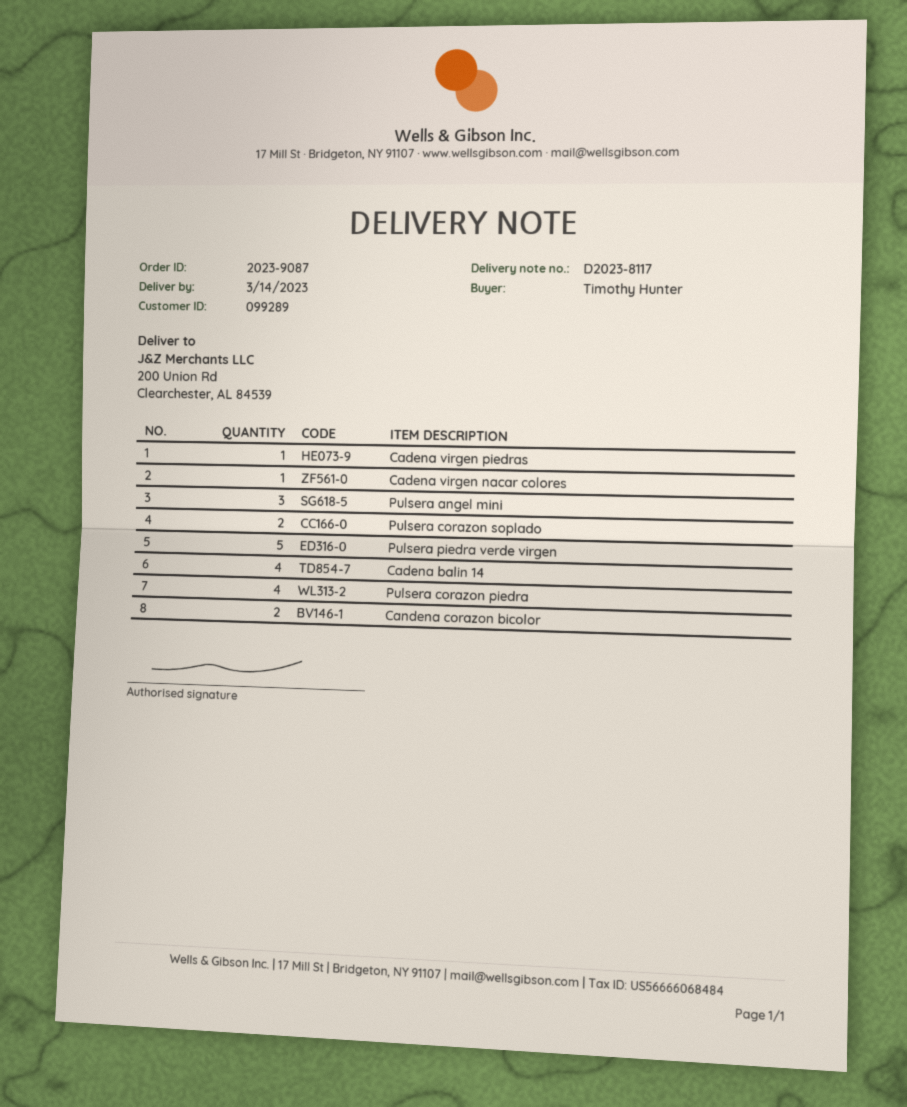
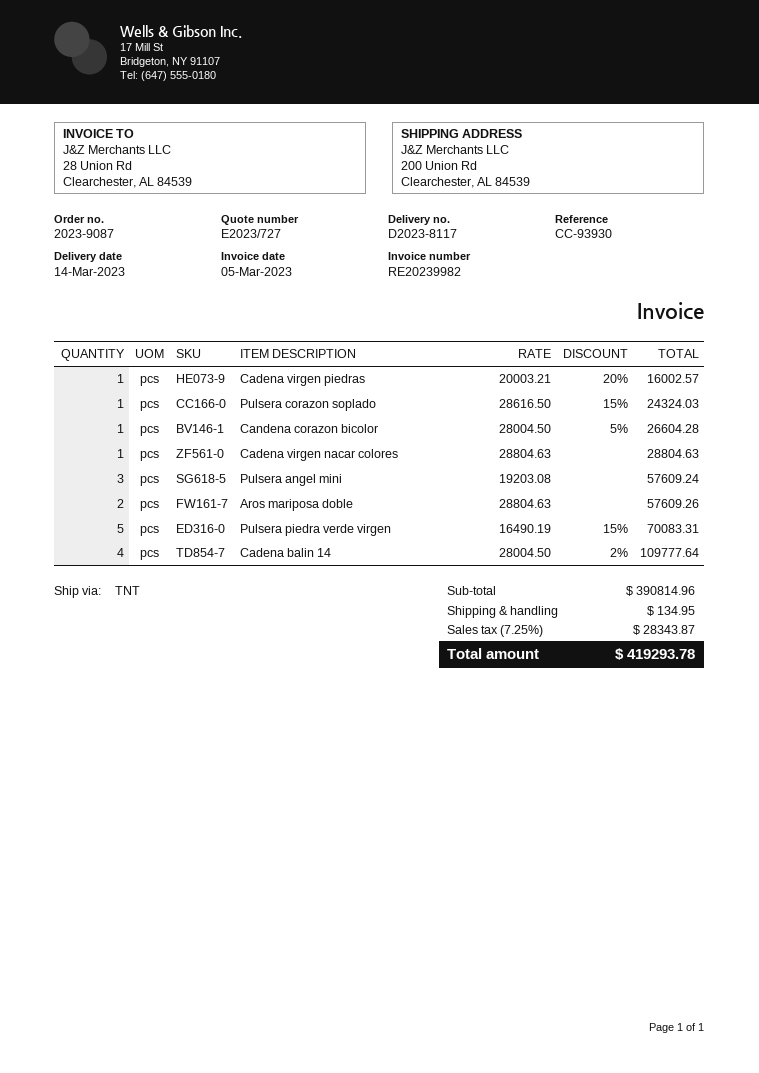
Pulsera corazon soplado: 2 -> 1
Pulsera corazon piedra: 4 -> none
Candena corazon bicolor: 2 -> 1
Aros mariposa doble: none -> 2

